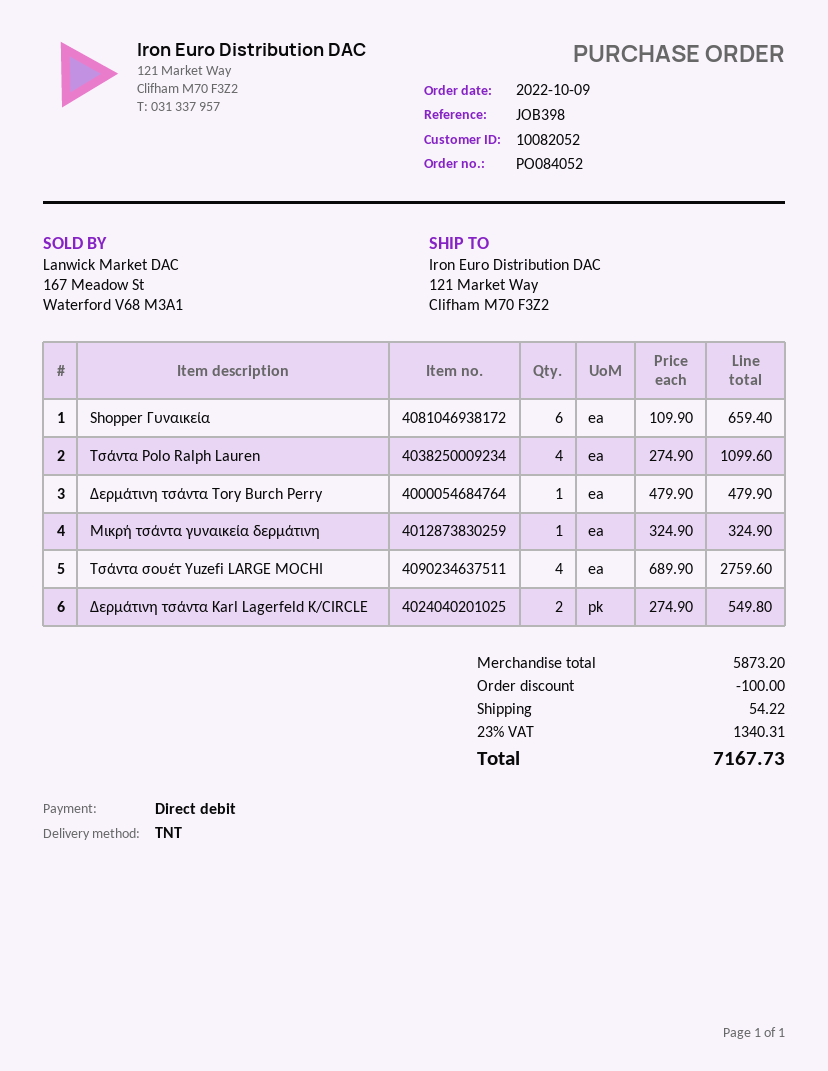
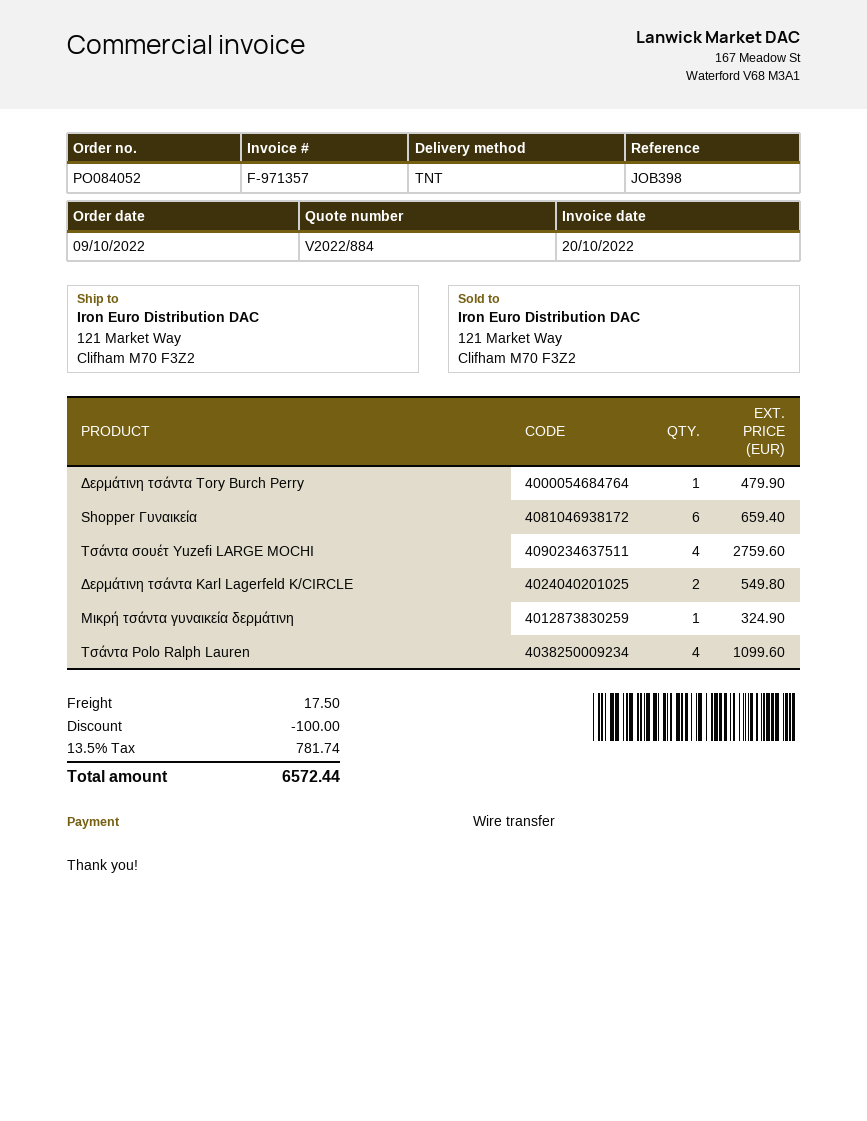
payment method: direct debit -> bank transfer
shipping: 54.22 -> 17.50
tax: 23% = 1340.31 -> 13.5% = 781.74
total: 7167.73 -> 6572.44

